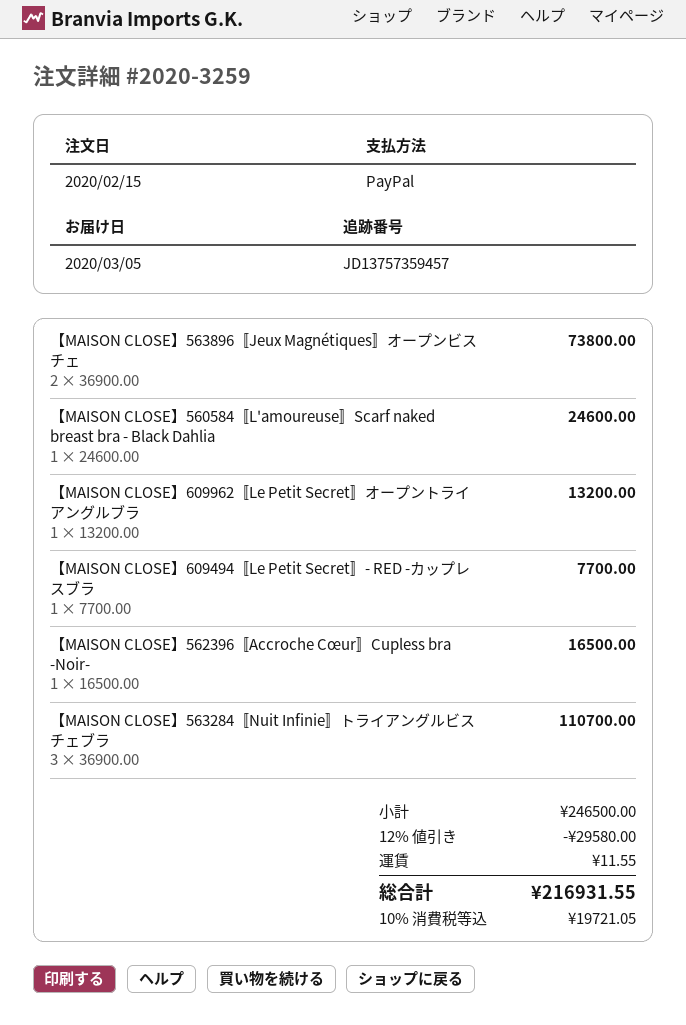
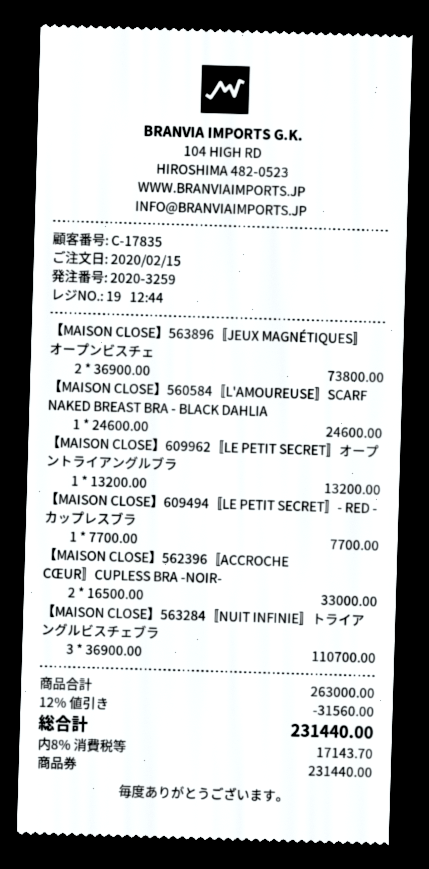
payment method: PayPal -> gift card
【MAISON CLOSE】562396〚Accroche Cœur〛Cupless bra -Noir-: 1 x 16500.00 = 16500.00 -> 2 x 16500.00 = 33000.00
subtotal: 246500.00 -> 263000.00
discount: 12% = 29580.00 -> 12% = 31560.00
shipping: 11.55 -> none
tax: 10% = 19721.05 -> 8% = 17143.70
total: 216931.55 -> 231440.00

